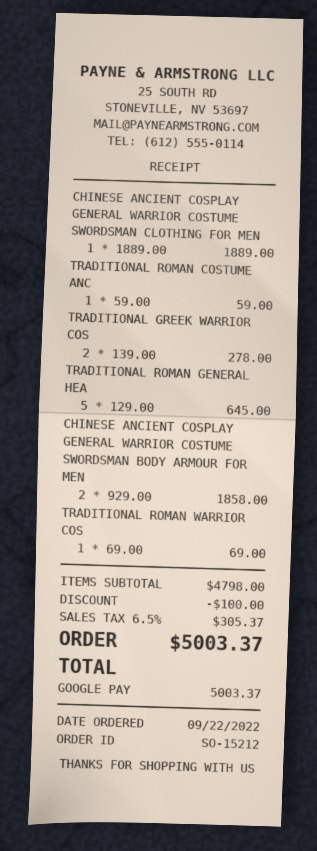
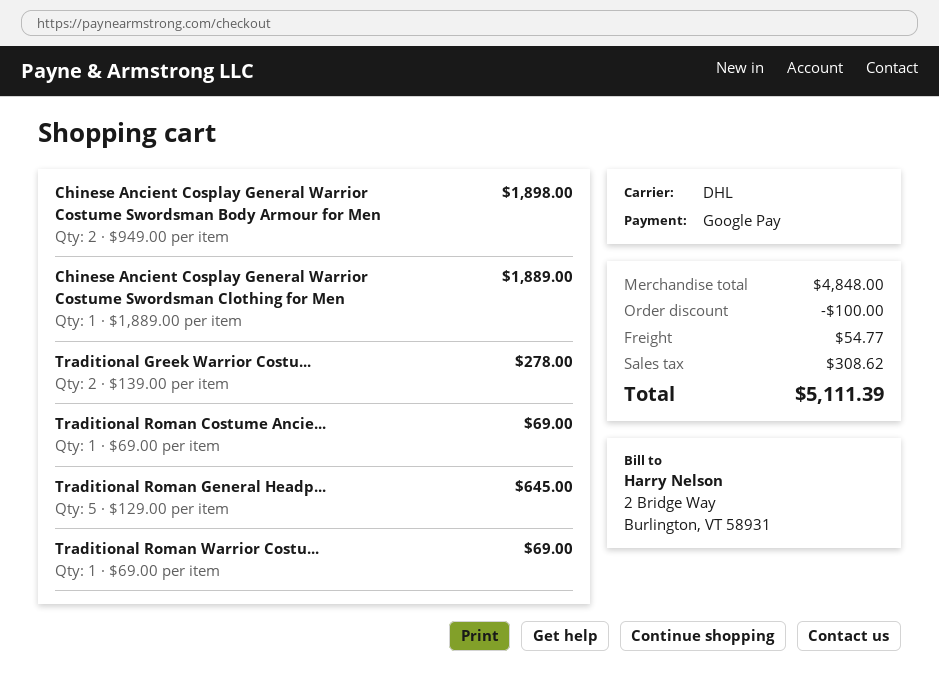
TRADITIONAL ROMAN COSTUME ANC: 1 x 59.00 = 59.00 -> 1 x 69.00 = 69.00
CHINESE ANCIENT COSPLAY GENERAL WARRIOR COSTUME SWORDSMAN BODY ARMOUR FOR MEN: 2 x 929.00 = 1858.00 -> 2 x 949.00 = 1898.00
subtotal: 4798.00 -> 4848.00
shipping: none -> 54.77
tax: 305.37 -> 308.62
total: 5003.37 -> 5111.39

